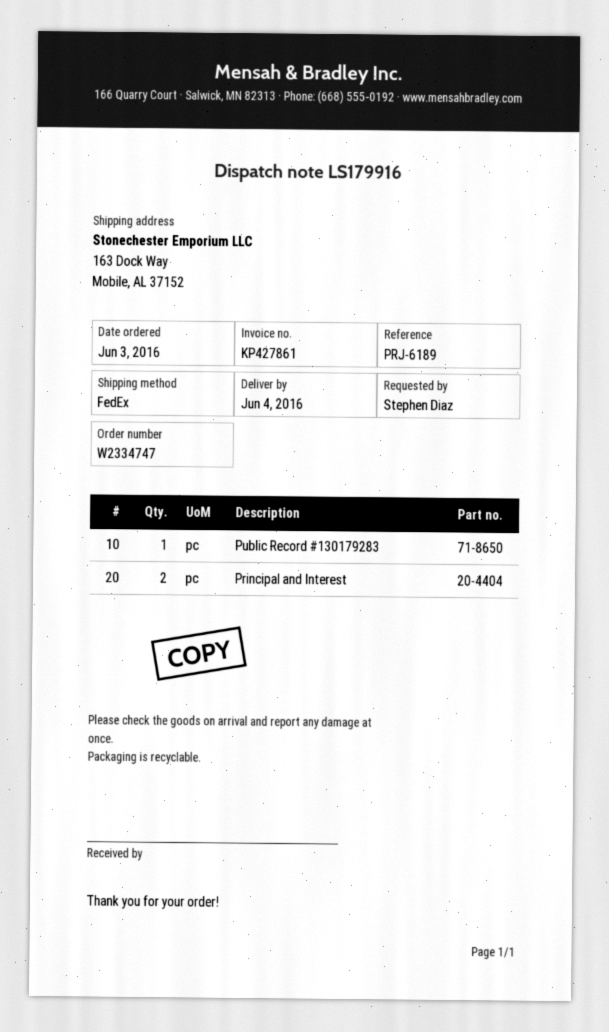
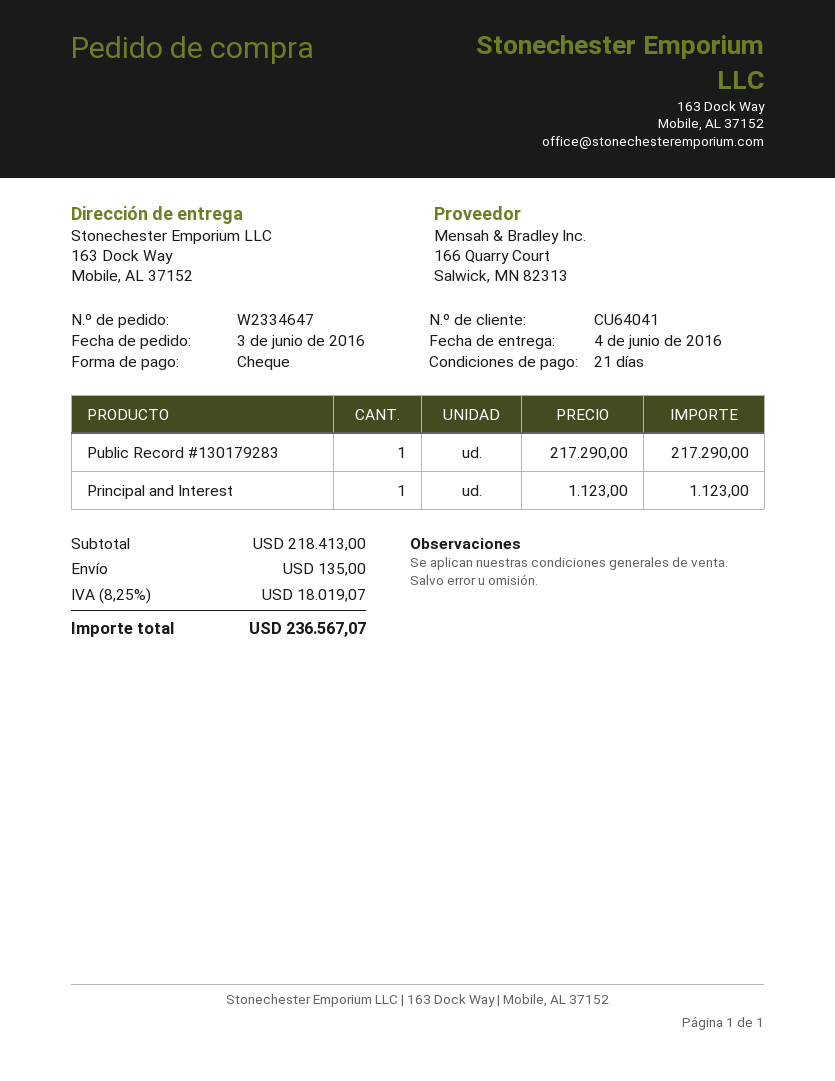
order number: W2334747 -> W2334647
Principal and Interest: 2 -> 1

